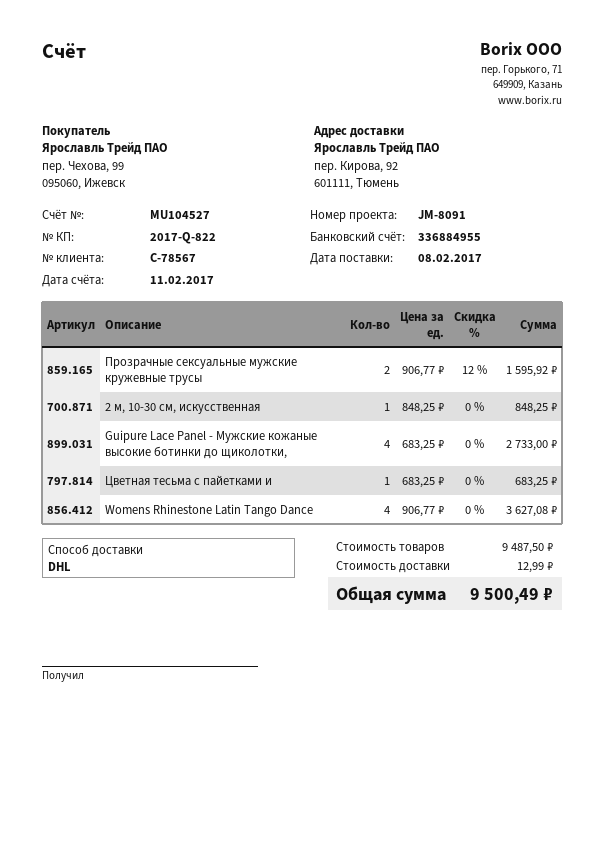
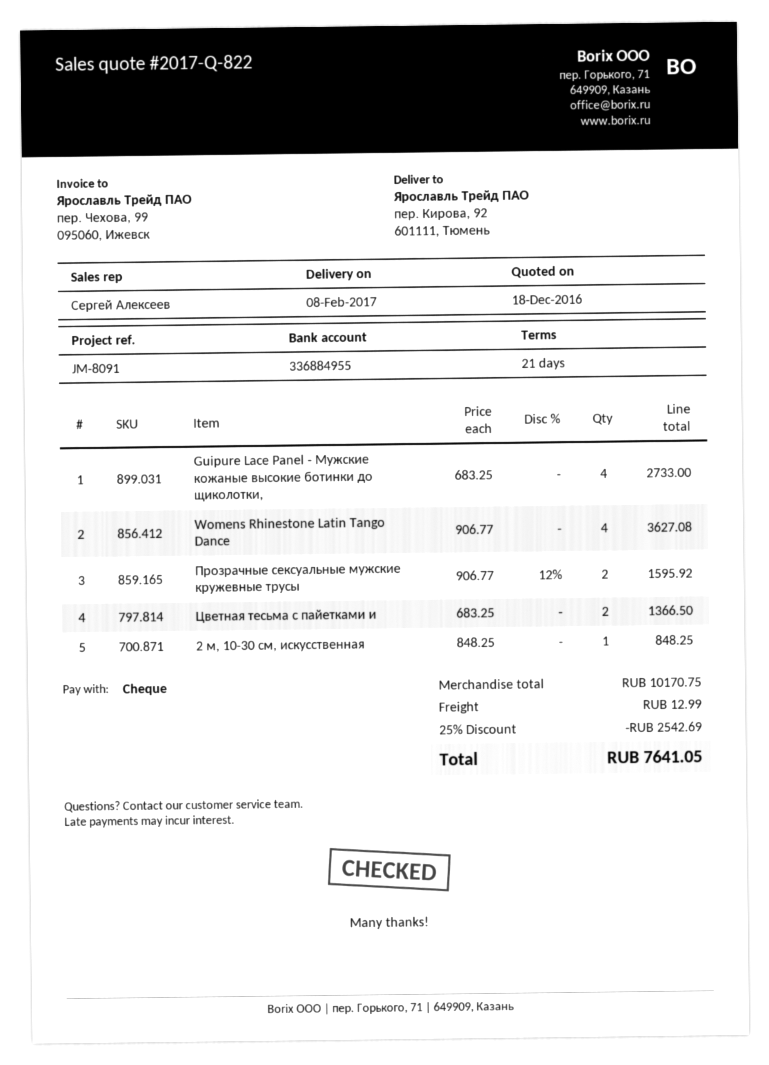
Цветная тесьма с пайетками и: 1 x 683.25 = 683.25 -> 2 x 683.25 = 1366.50
subtotal: 9487.50 -> 10170.75
discount: none -> 25% = 2542.69
total: 9500.49 -> 7641.05

